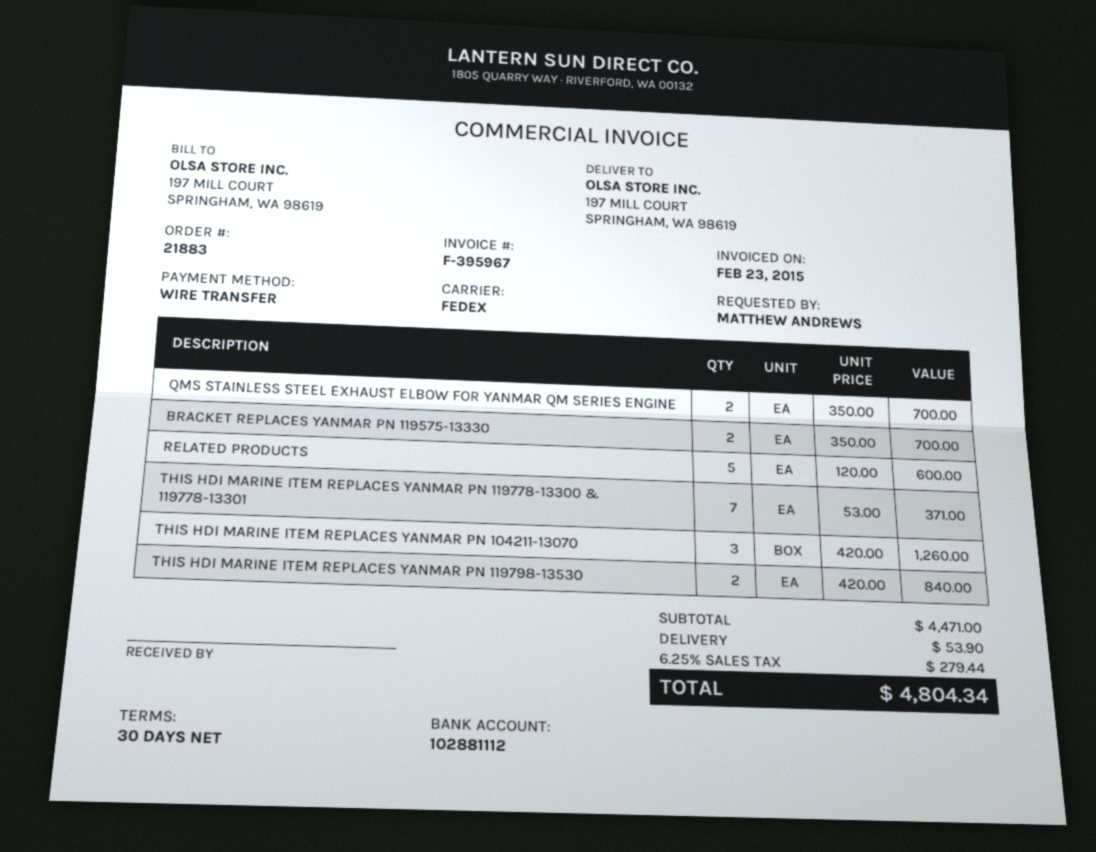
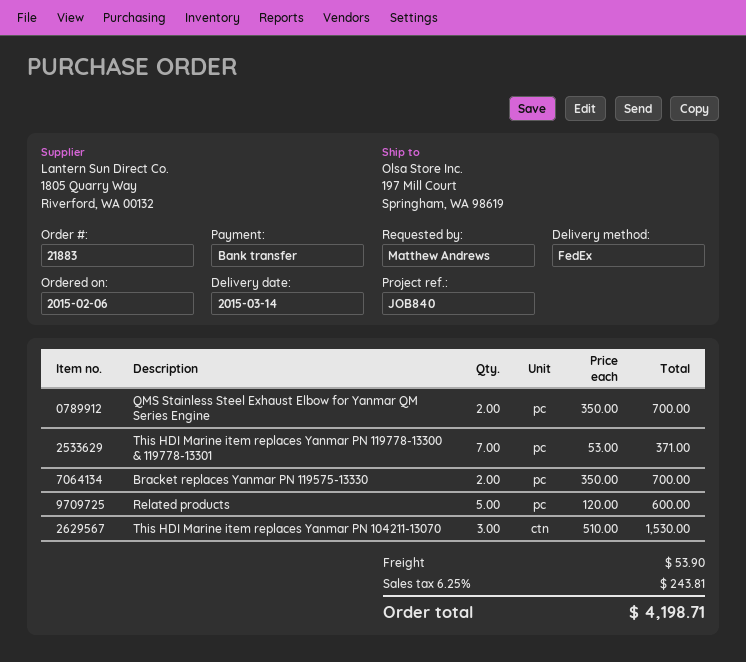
THIS HDI MARINE ITEM REPLACES YANMAR PN 104211-13070: 3 x 420.00 = 1260.00 -> 3 x 510.00 = 1530.00
THIS HDI MARINE ITEM REPLACES YANMAR PN 119798-13530: 2 x 420.00 = 840.00 -> none
tax: 6.25% = 279.44 -> 6.25% = 243.81
total: 4804.34 -> 4198.71

